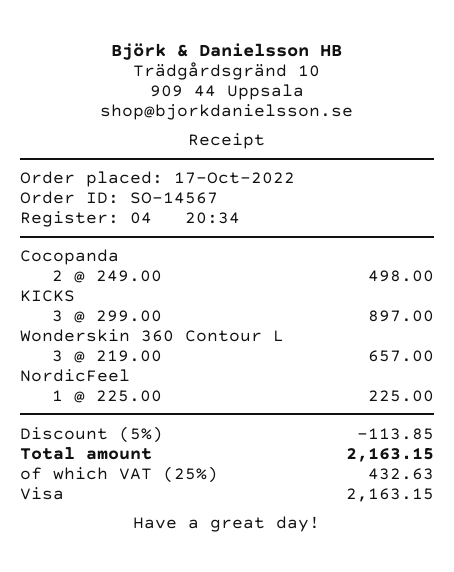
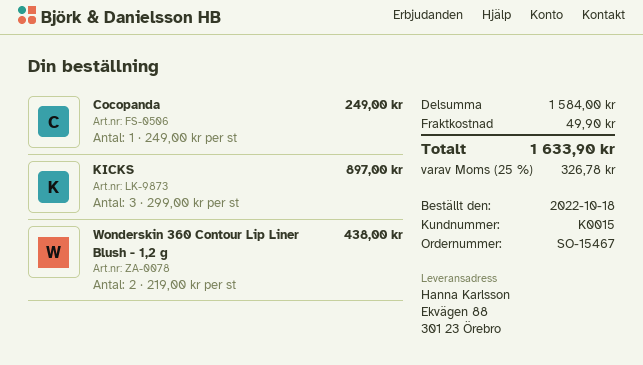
order number: SO-14567 -> SO-15467
order date: 2022-10-17 -> 2022-10-18
Cocopanda: 2 x 249.00 = 498.00 -> 1 x 249.00 = 249.00
Wonderskin 360 Contour L: 3 x 219.00 = 657.00 -> 2 x 219.00 = 438.00
NordicFeel: 1 x 225.00 = 225.00 -> none
discount: 5% = 113.85 -> none
shipping: none -> 49.90
tax: 25% = 432.63 -> 25% = 326.78
total: 2163.15 -> 1633.90

